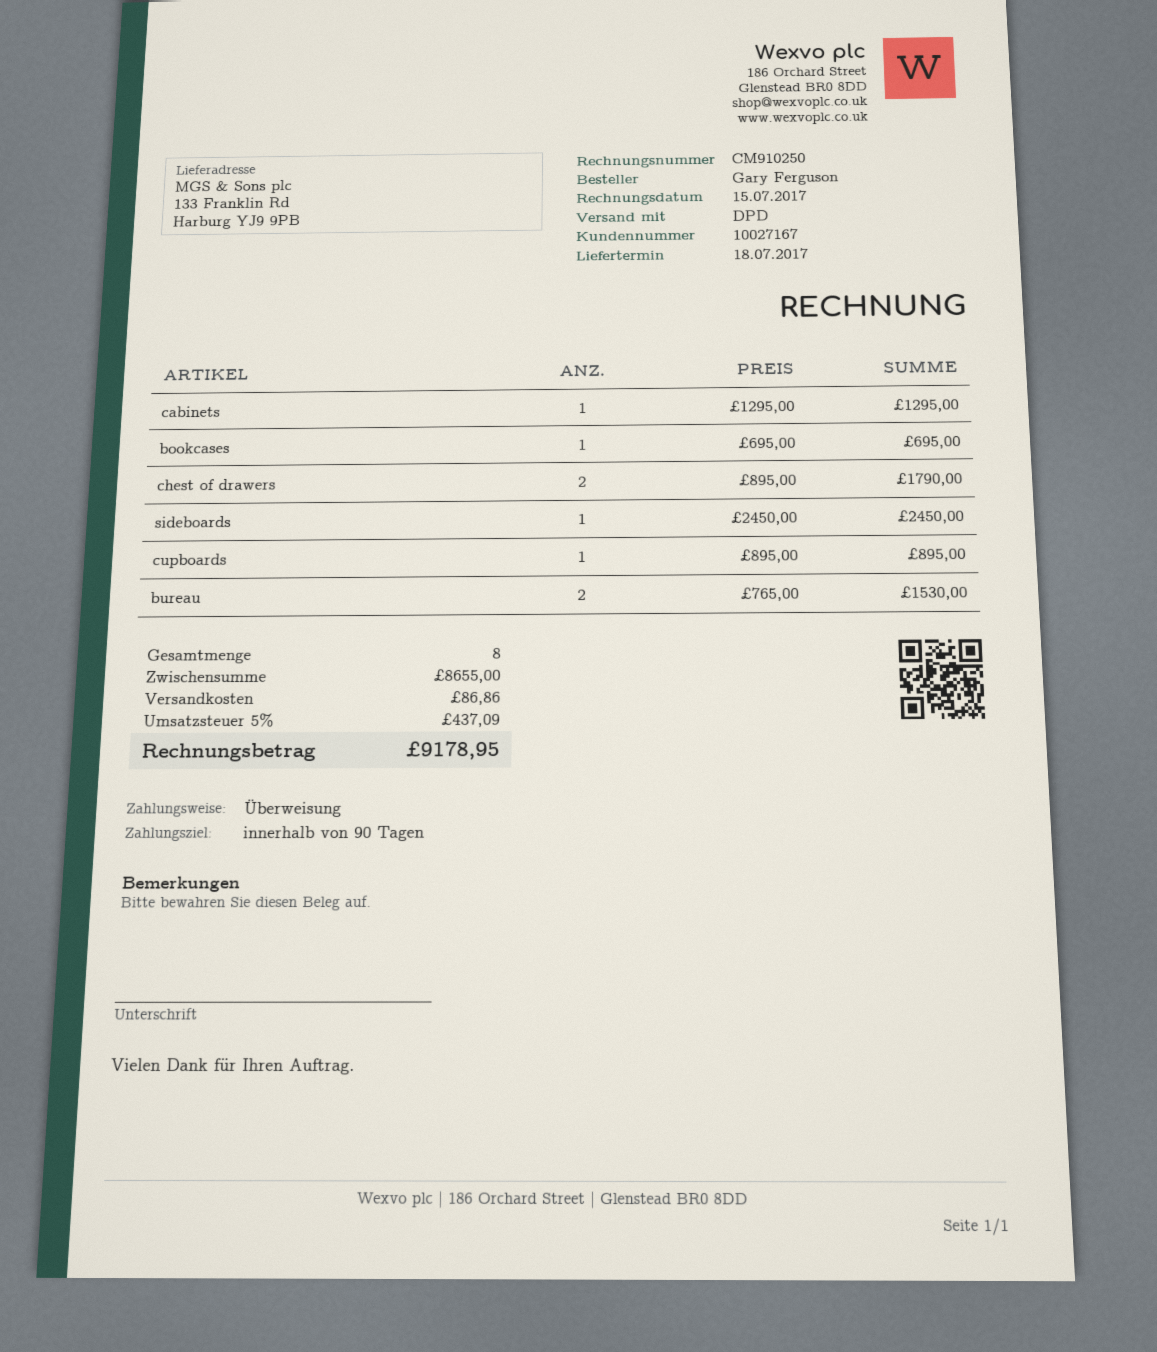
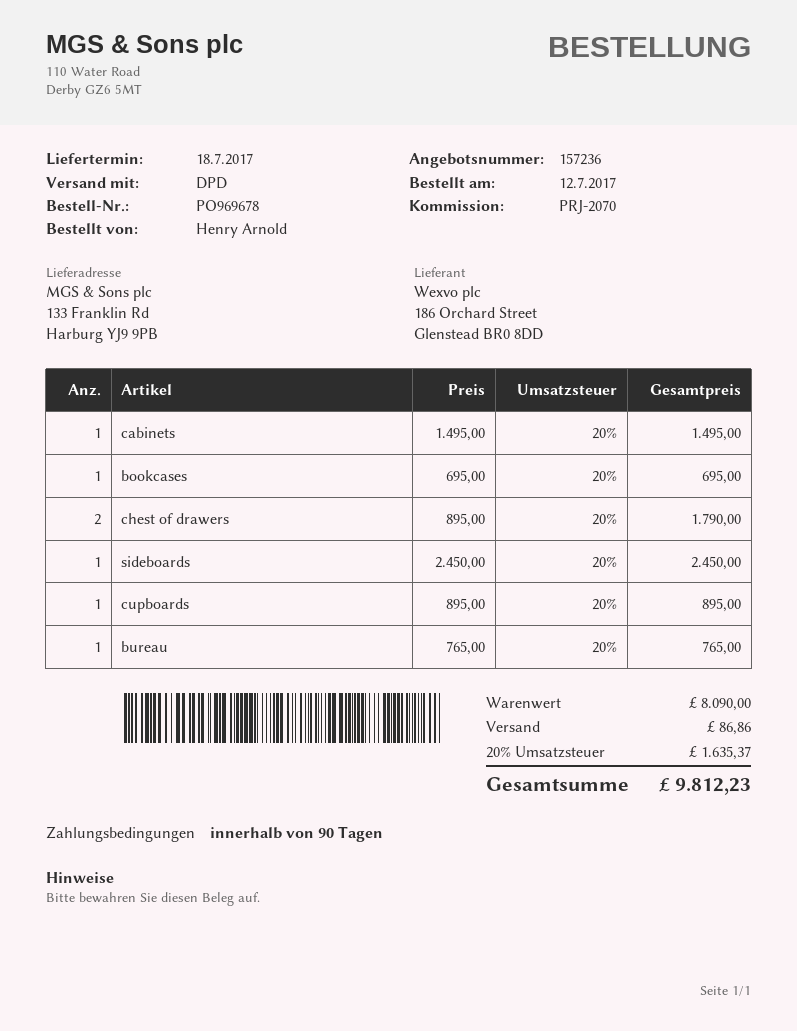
ordered by: Gary Ferguson -> Henry Arnold
cabinets: 1 x 1295.00 = 1295.00 -> 1 x 1495.00 = 1495.00
bureau: 2 x 765.00 = 1530.00 -> 1 x 765.00 = 765.00
subtotal: 8655.00 -> 8090.00
tax: 5% = 437.09 -> 20% = 1635.37
total: 9178.95 -> 9812.23

